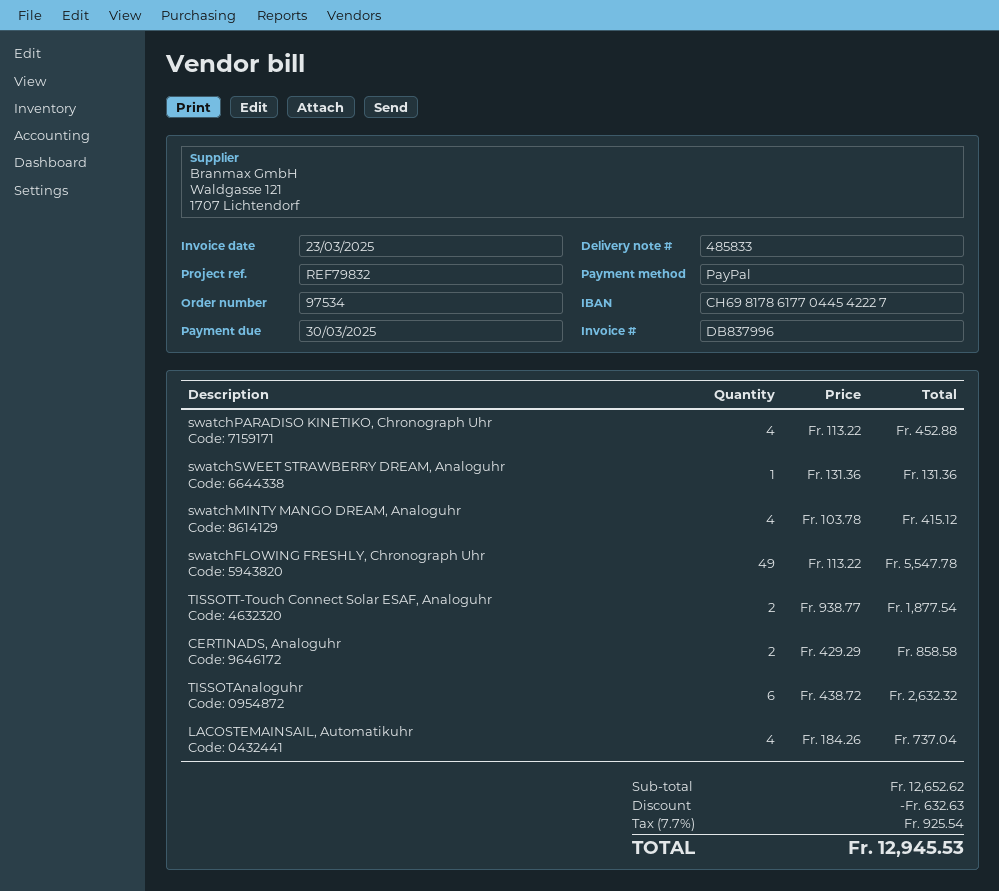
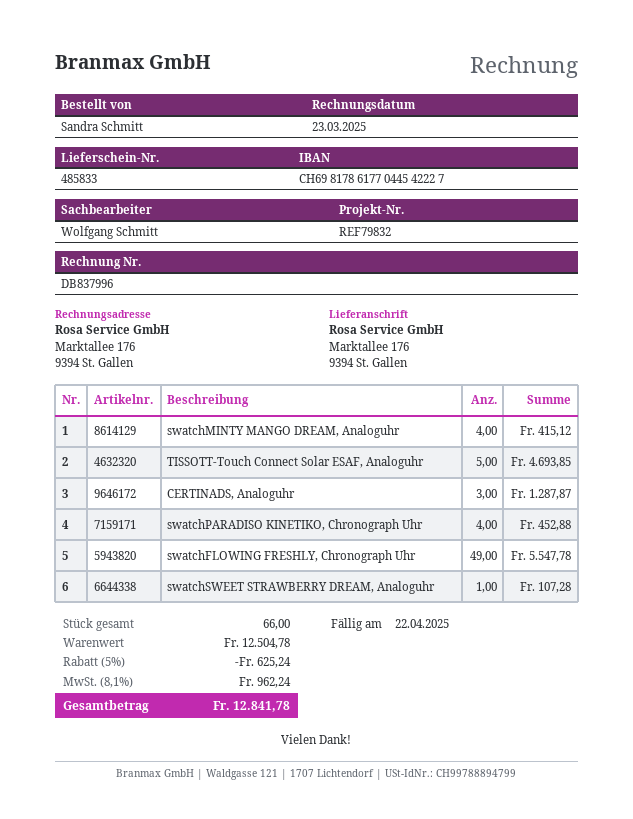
due date: 2025-03-30 -> 2025-04-22
swatchSWEET STRAWBERRY DREAM, Analoguhr: 1 for 131.36 -> 1 for 107.28
TISSOTT-Touch Connect Solar ESAF, Analoguhr: 2 for 1877.54 -> 5 for 4693.85
CERTINADS, Analoguhr: 2 for 858.58 -> 3 for 1287.87
TISSOTAnaloguhr: 6 for 2632.32 -> none
LACOSTEMAINSAIL, Automatikuhr: 4 for 737.04 -> none
subtotal: 12652.62 -> 12504.78
discount: 632.63 -> 625.24
tax: 7.7% = 925.54 -> 8.1% = 962.24
total: 12945.53 -> 12841.78

